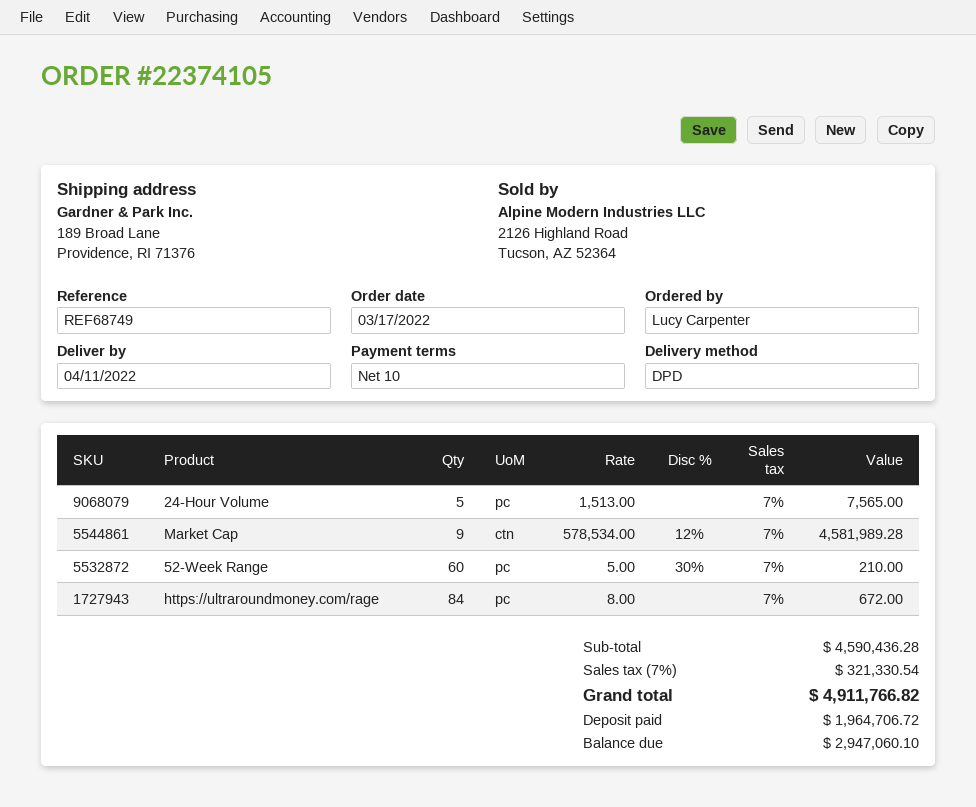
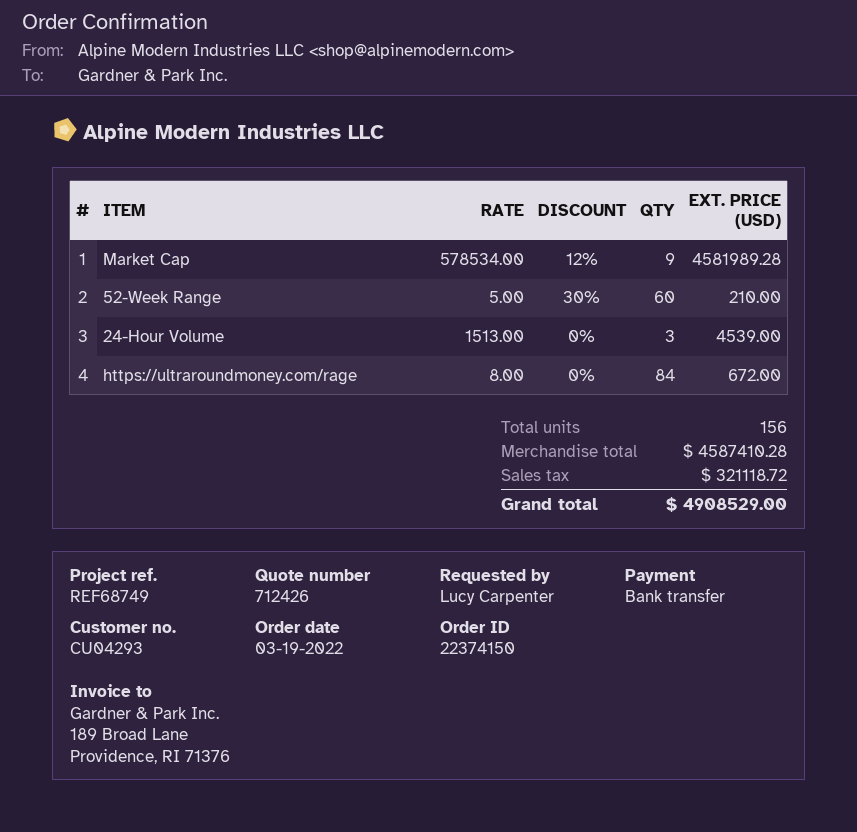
order number: 22374105 -> 22374150
order date: 2022-03-17 -> 2022-03-19
24-Hour Volume: 5 x 1513.00 = 7565.00 -> 3 x 1513.00 = 4539.00
subtotal: 4590436.28 -> 4587410.28
tax: 321330.54 -> 321118.72
total: 4911766.82 -> 4908529.00

